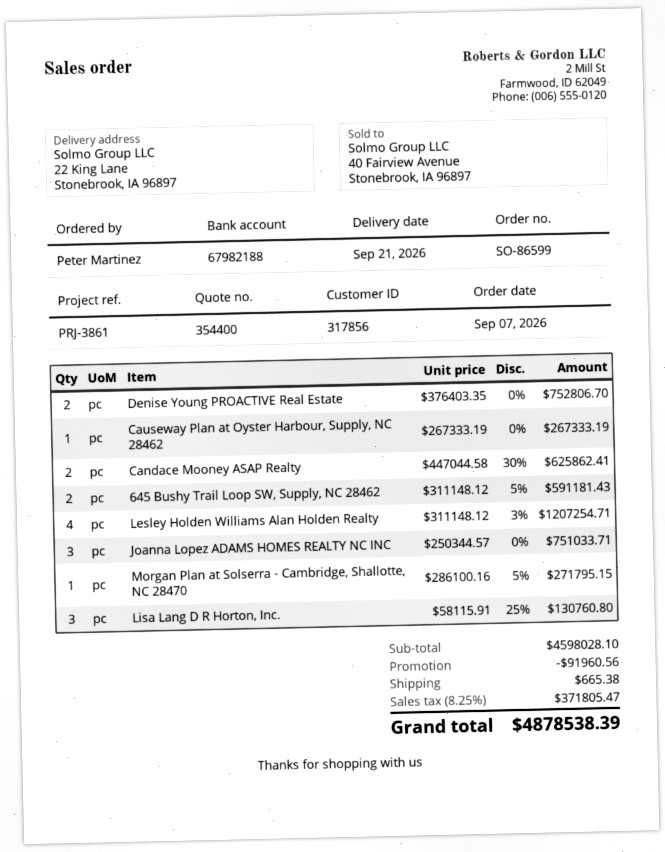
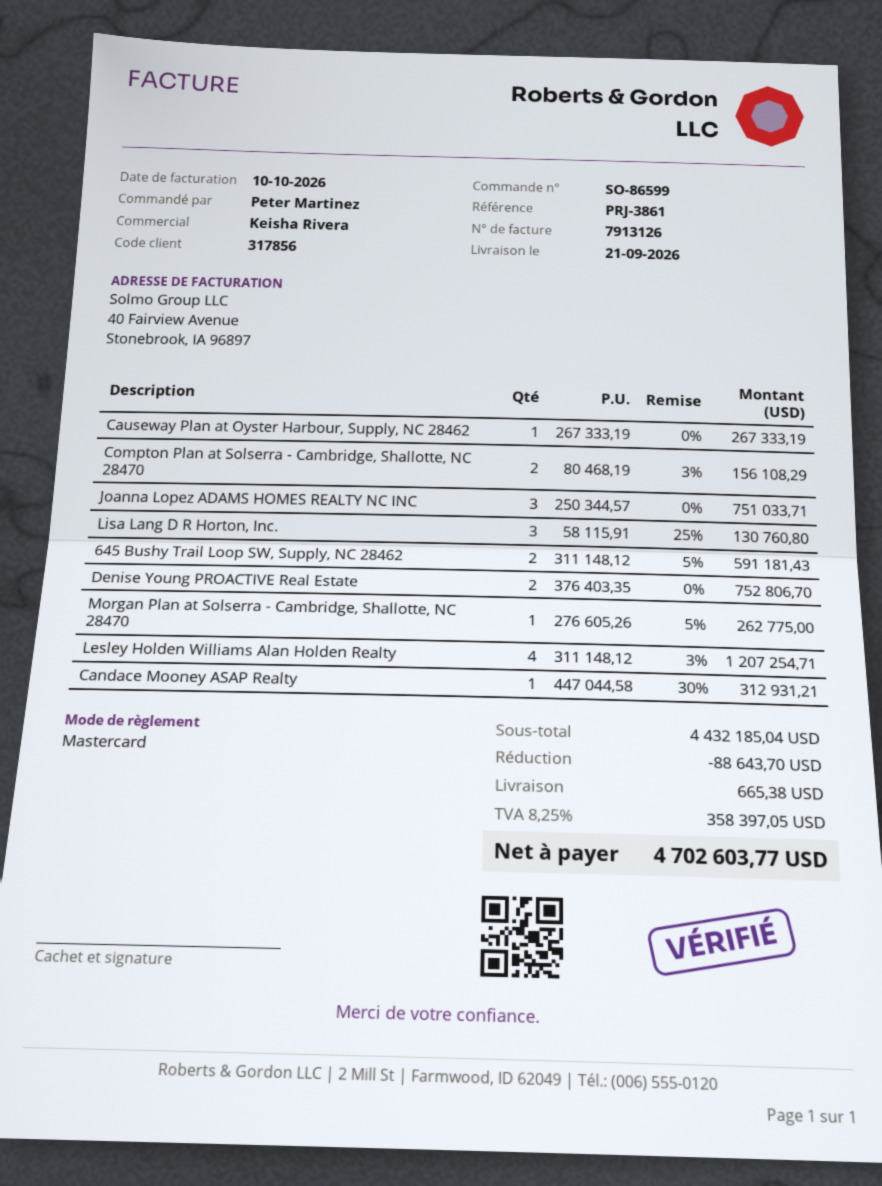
Candace Mooney ASAP Realty: 2 x 447044.58 - 30% = 625862.41 -> 1 x 447044.58 - 30% = 312931.21
Morgan Plan at Solserra - Cambridge, Shallotte, NC 28470: 1 x 286100.16 - 5% = 271795.15 -> 1 x 276605.26 - 5% = 262775.00
Compton Plan at Solserra - Cambridge, Shallotte, NC 28470: none -> 2 x 80468.19 - 3% = 156108.29
subtotal: 4598028.10 -> 4432185.04
discount: 91960.56 -> 88643.70
tax: 8.25% = 371805.47 -> 8.25% = 358397.05
total: 4878538.39 -> 4702603.77

